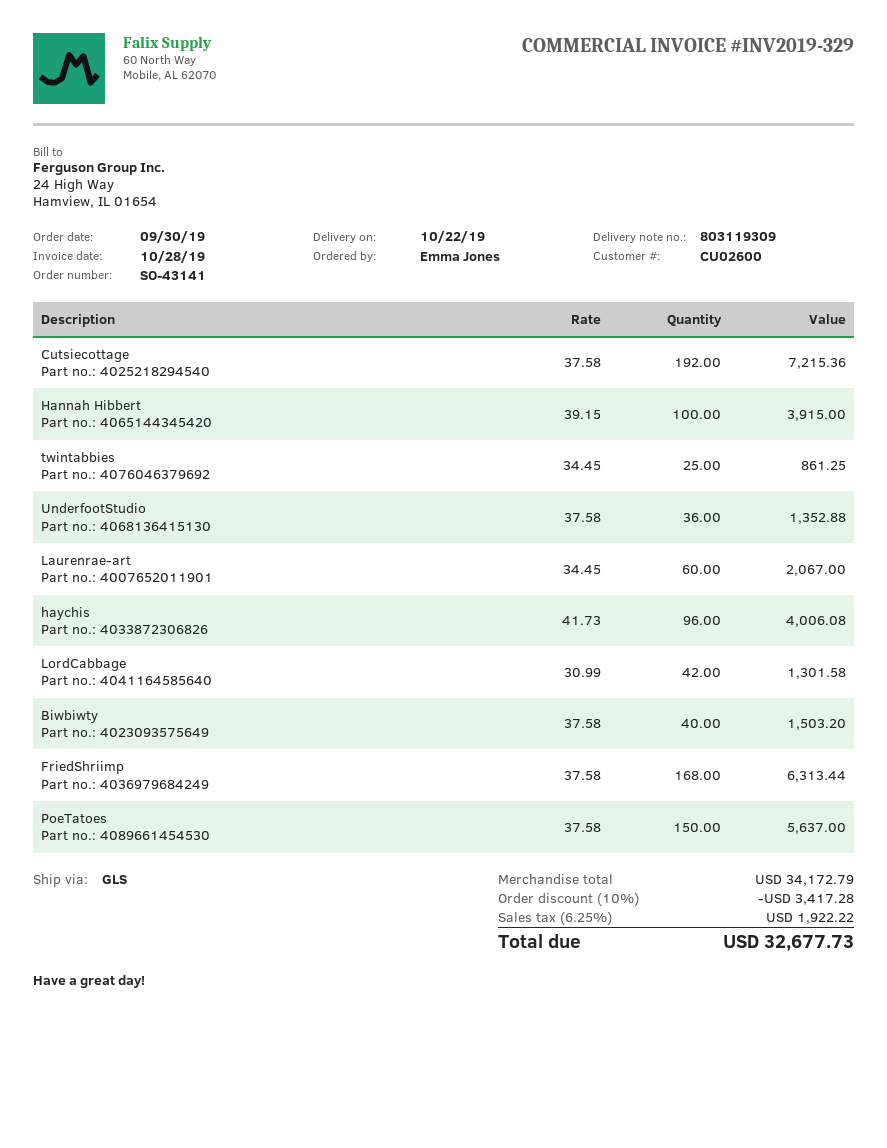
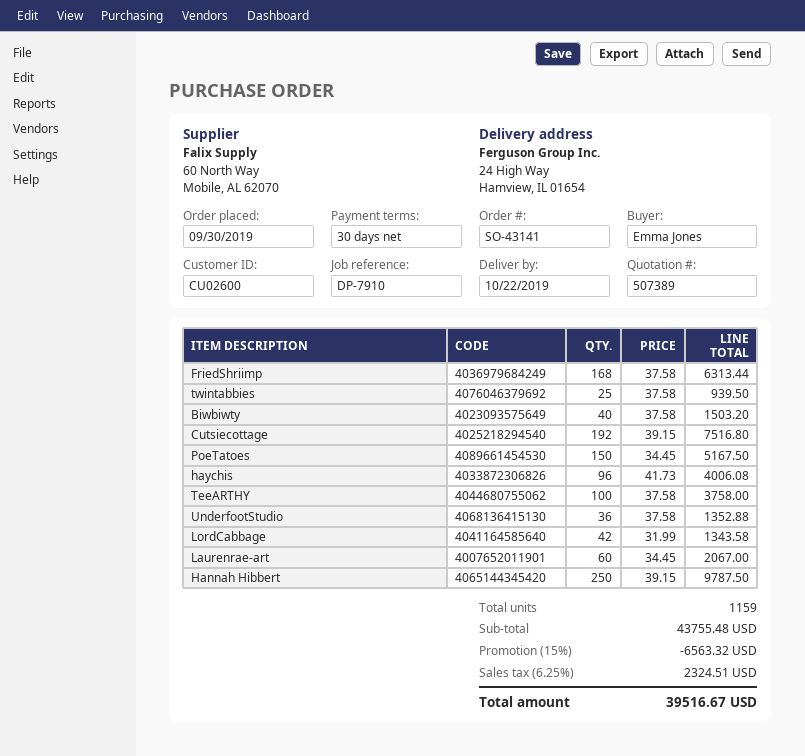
Cutsiecottage: 192 x 37.58 = 7215.36 -> 192 x 39.15 = 7516.80
Hannah Hibbert: 100 x 39.15 = 3915.00 -> 250 x 39.15 = 9787.50
twintabbies: 25 x 34.45 = 861.25 -> 25 x 37.58 = 939.50
LordCabbage: 42 x 30.99 = 1301.58 -> 42 x 31.99 = 1343.58
PoeTatoes: 150 x 37.58 = 5637.00 -> 150 x 34.45 = 5167.50
TeeARTHY: none -> 100 x 37.58 = 3758.00
subtotal: 34172.79 -> 43755.48
discount: 10% = 3417.28 -> 15% = 6563.32
tax: 6.25% = 1922.22 -> 6.25% = 2324.51
total: 32677.73 -> 39516.67

